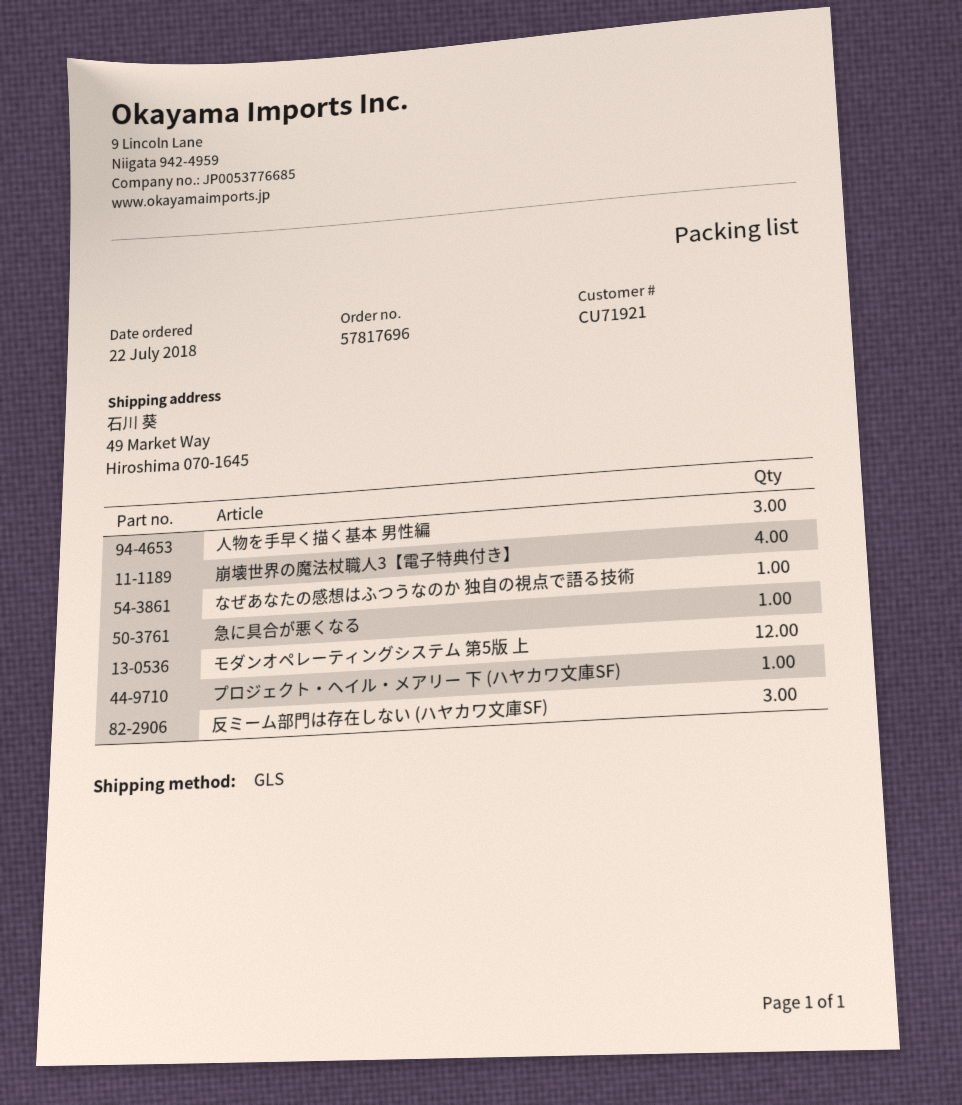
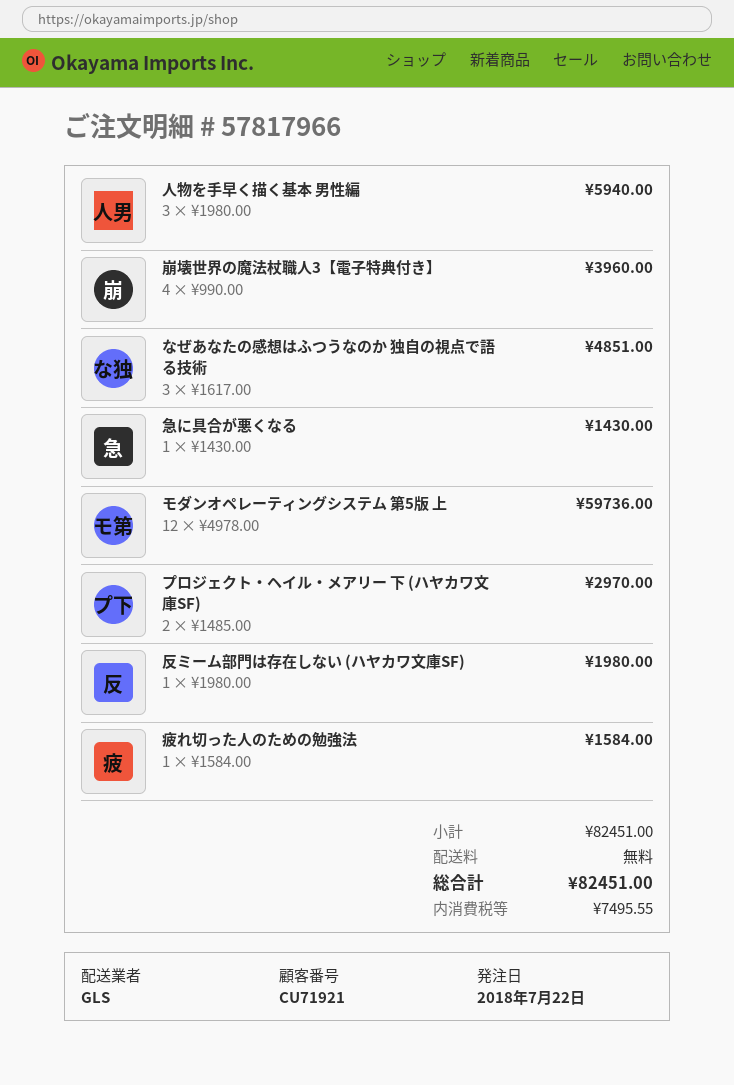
order number: 57817696 -> 57817966
なぜあなたの感想はふつうなのか 独自の視点で語る技術: 1 -> 3
プロジェクト・ヘイル・メアリー 下 (ハヤカワ文庫SF): 1 -> 2
反ミーム部門は存在しない (ハヤカワ文庫SF): 3 -> 1
疲れ切った人のための勉強法: none -> 1

